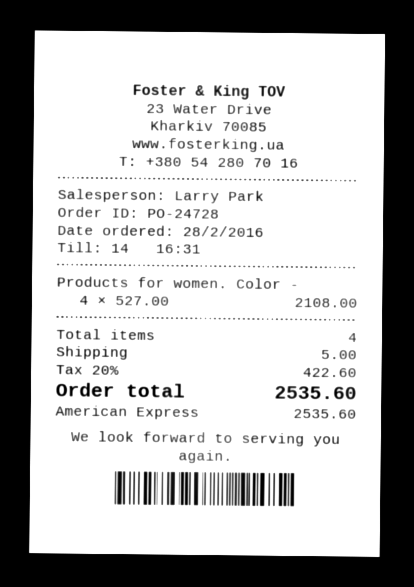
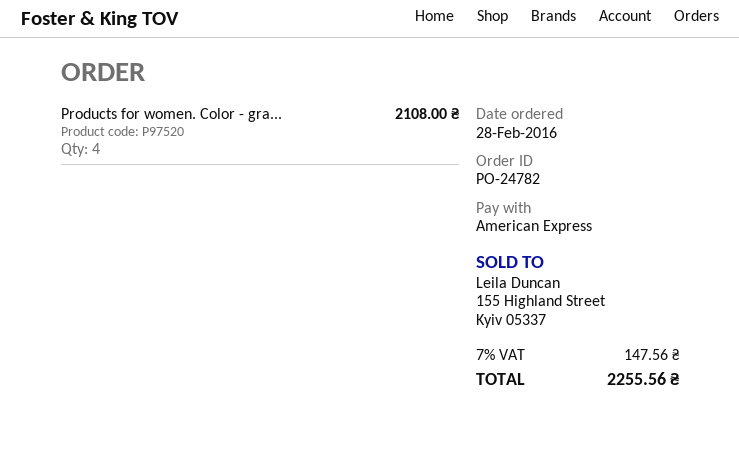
order number: PO-24728 -> PO-24782
shipping: 5.00 -> none
tax: 20% = 422.60 -> 7% = 147.56
total: 2535.60 -> 2255.56

